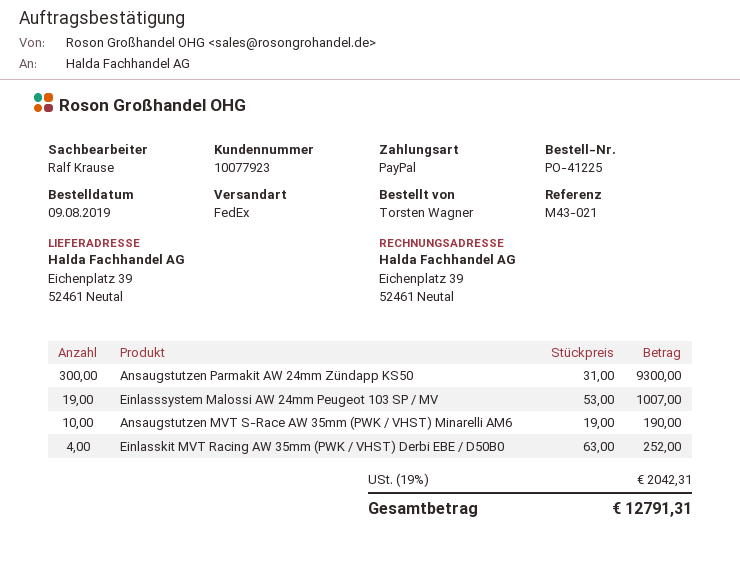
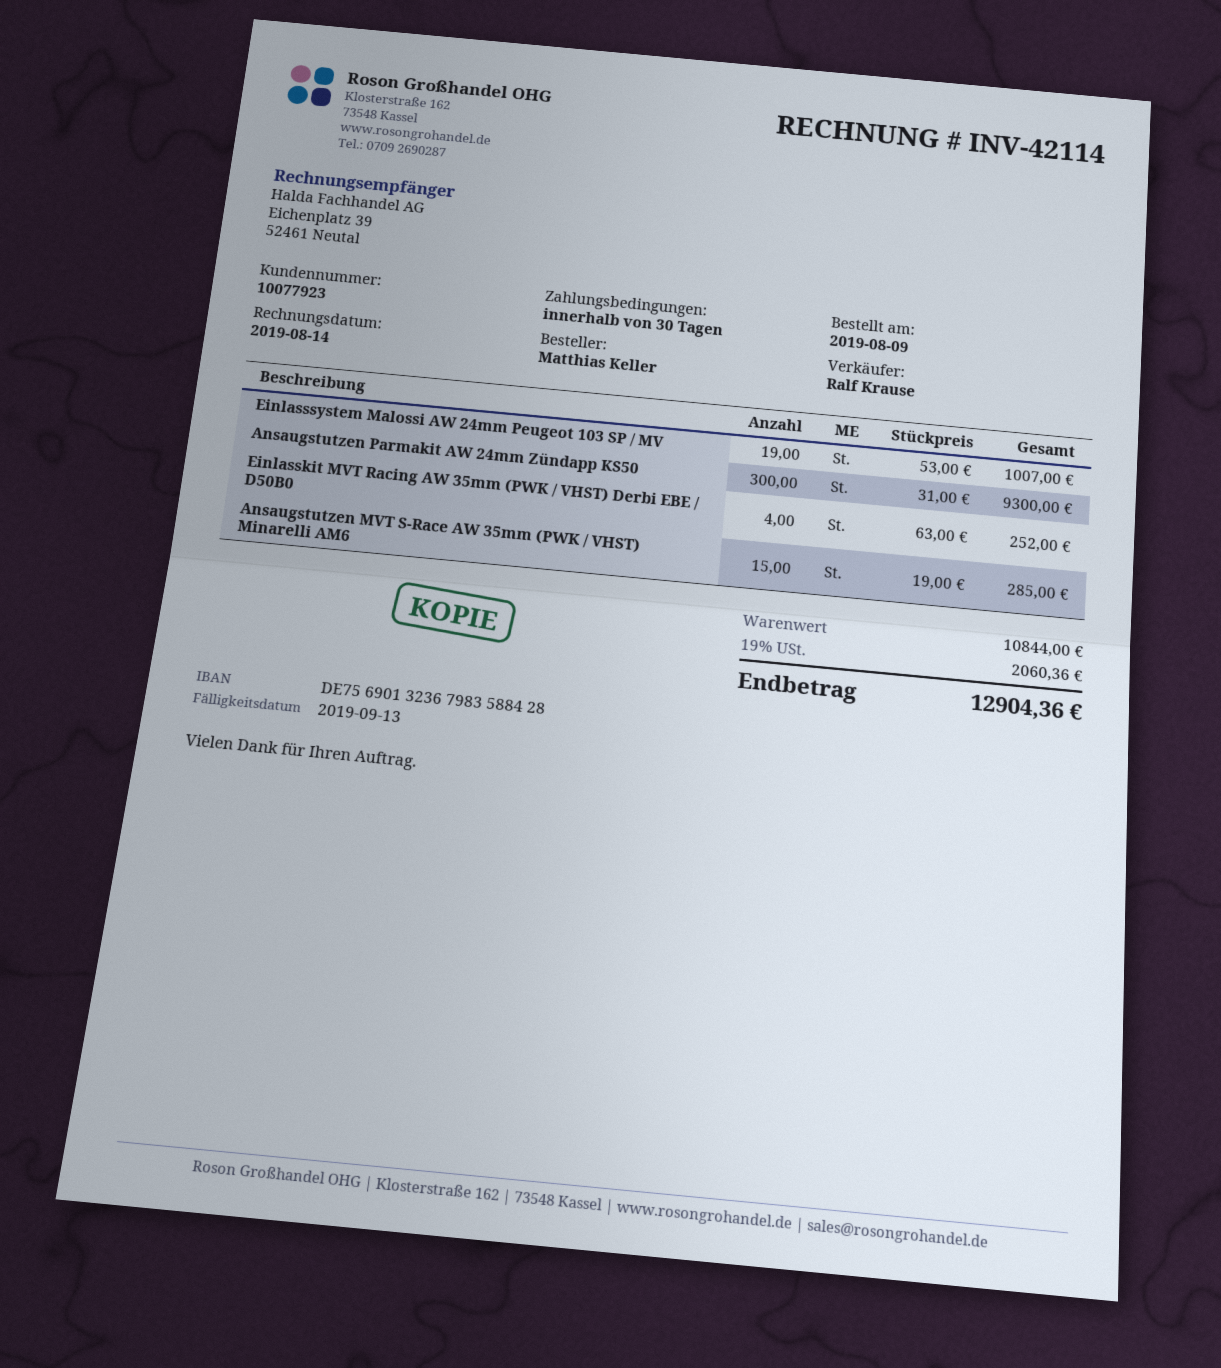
ordered by: Torsten Wagner -> Matthias Keller
Ansaugstutzen MVT S-Race AW 35mm (PWK / VHST) Minarelli AM6: 10 x 19.00 = 190.00 -> 15 x 19.00 = 285.00
tax: 19% = 2042.31 -> 19% = 2060.36
total: 12791.31 -> 12904.36

